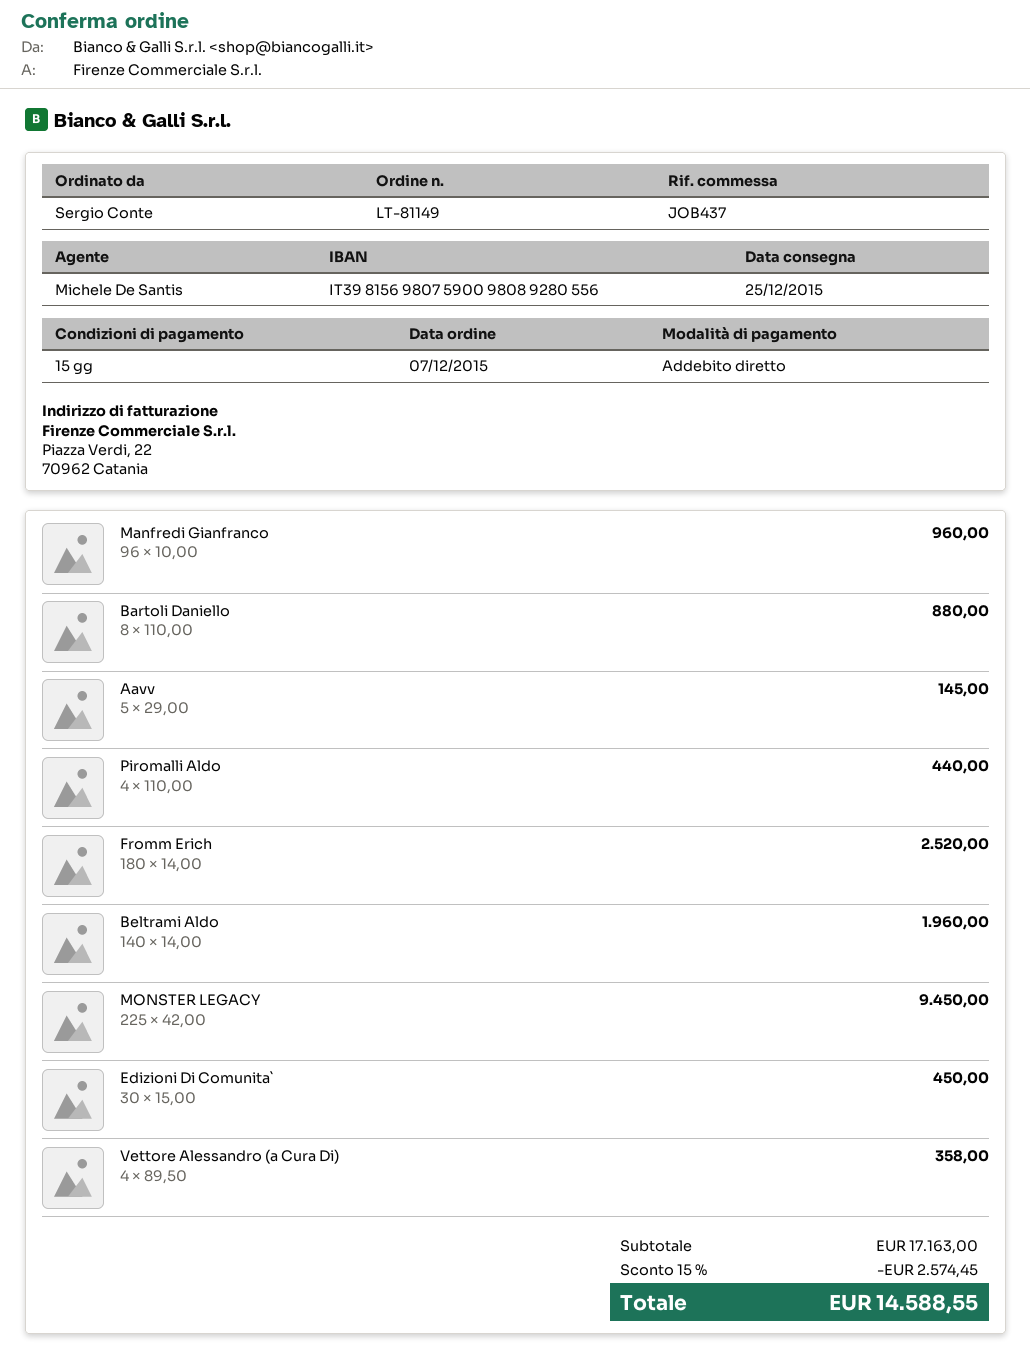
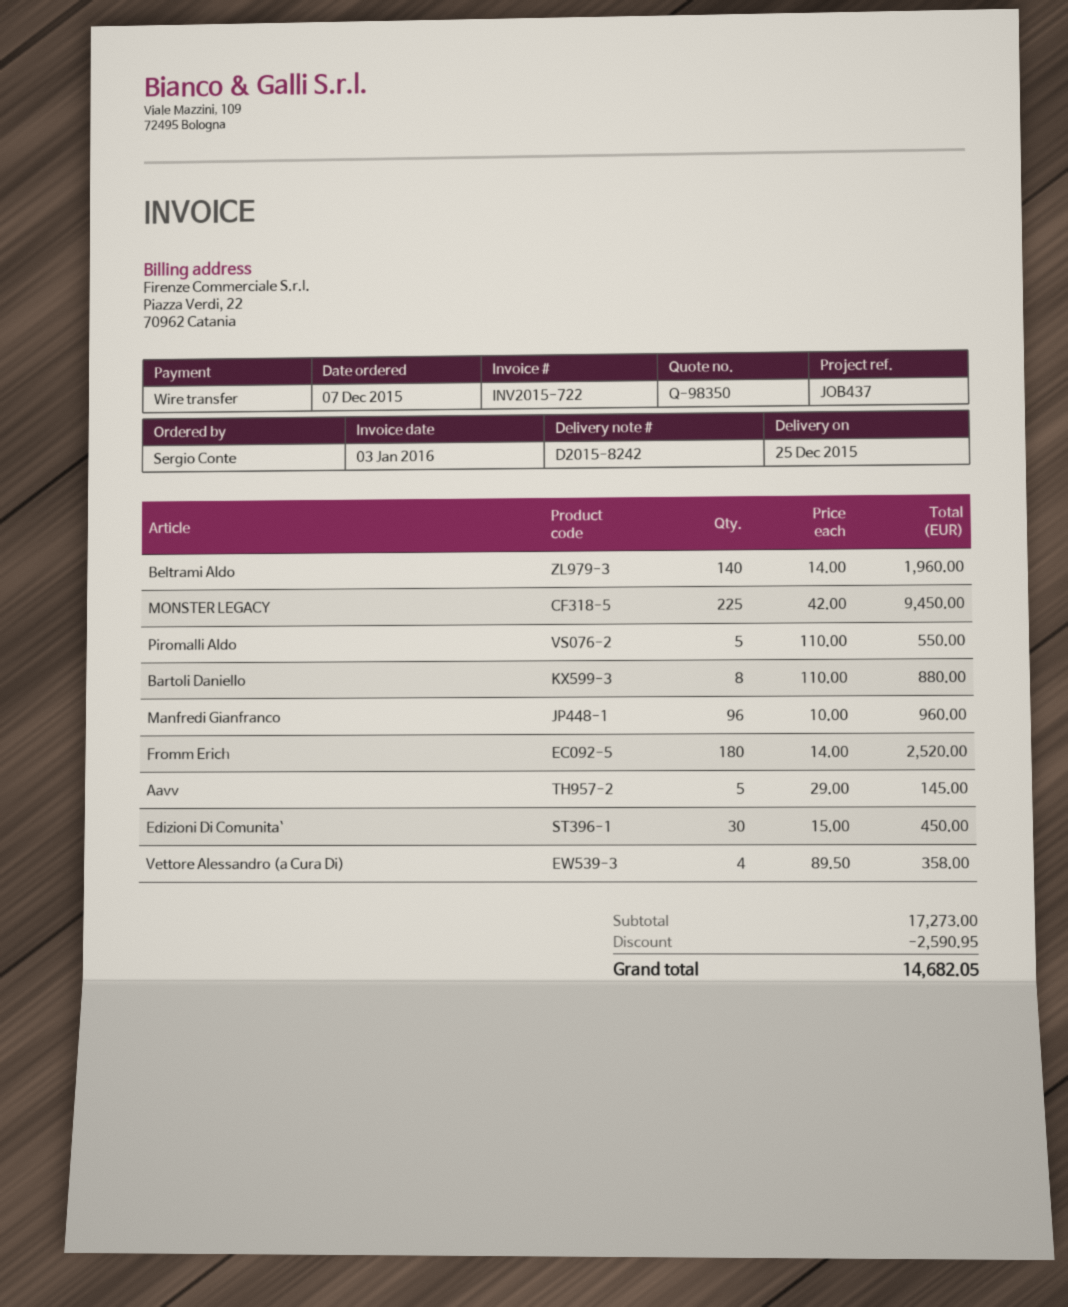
payment method: direct debit -> bank transfer
Piromalli Aldo: 4 x 110.00 = 440.00 -> 5 x 110.00 = 550.00
subtotal: 17163.00 -> 17273.00
discount: 2574.45 -> 2590.95
total: 14588.55 -> 14682.05

